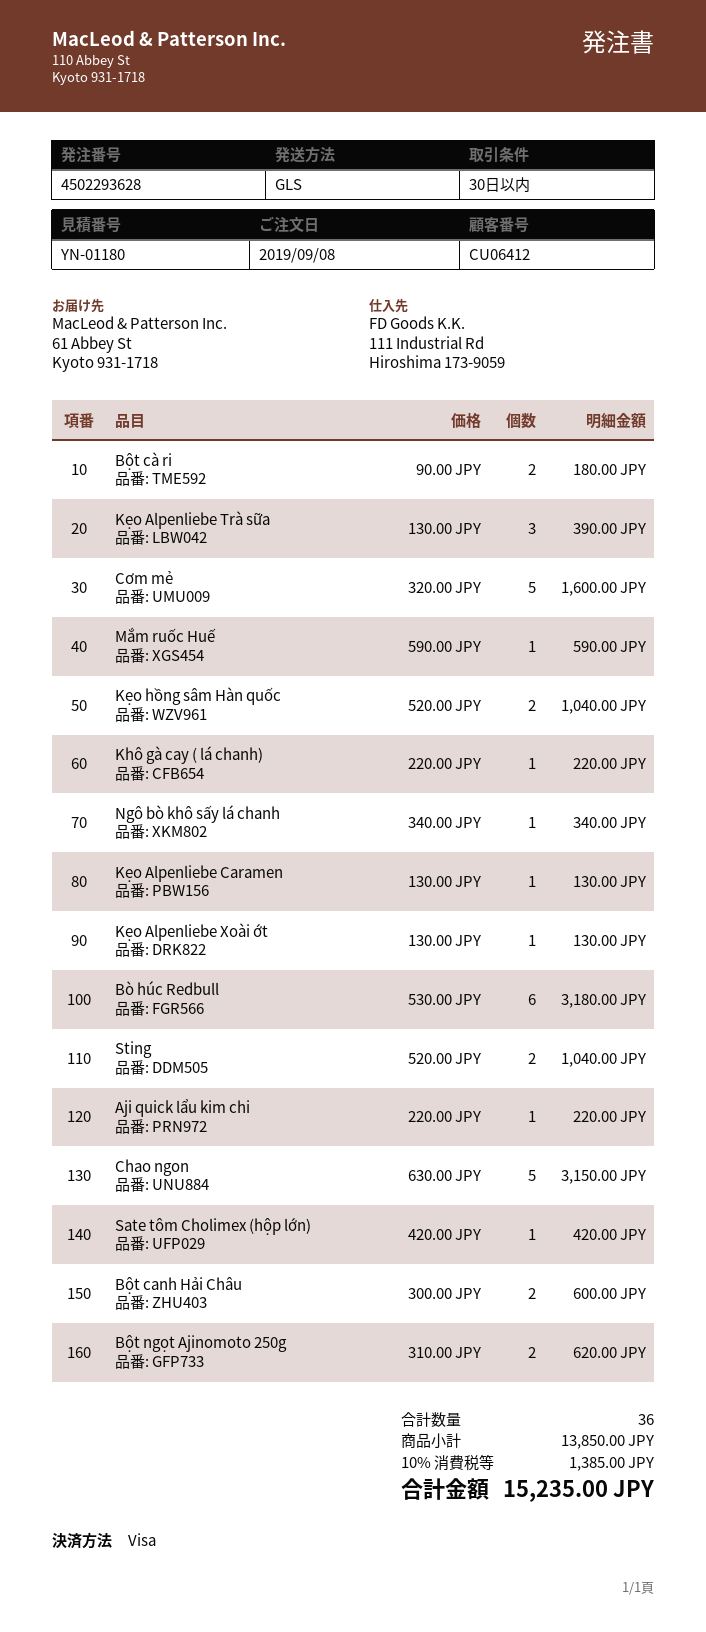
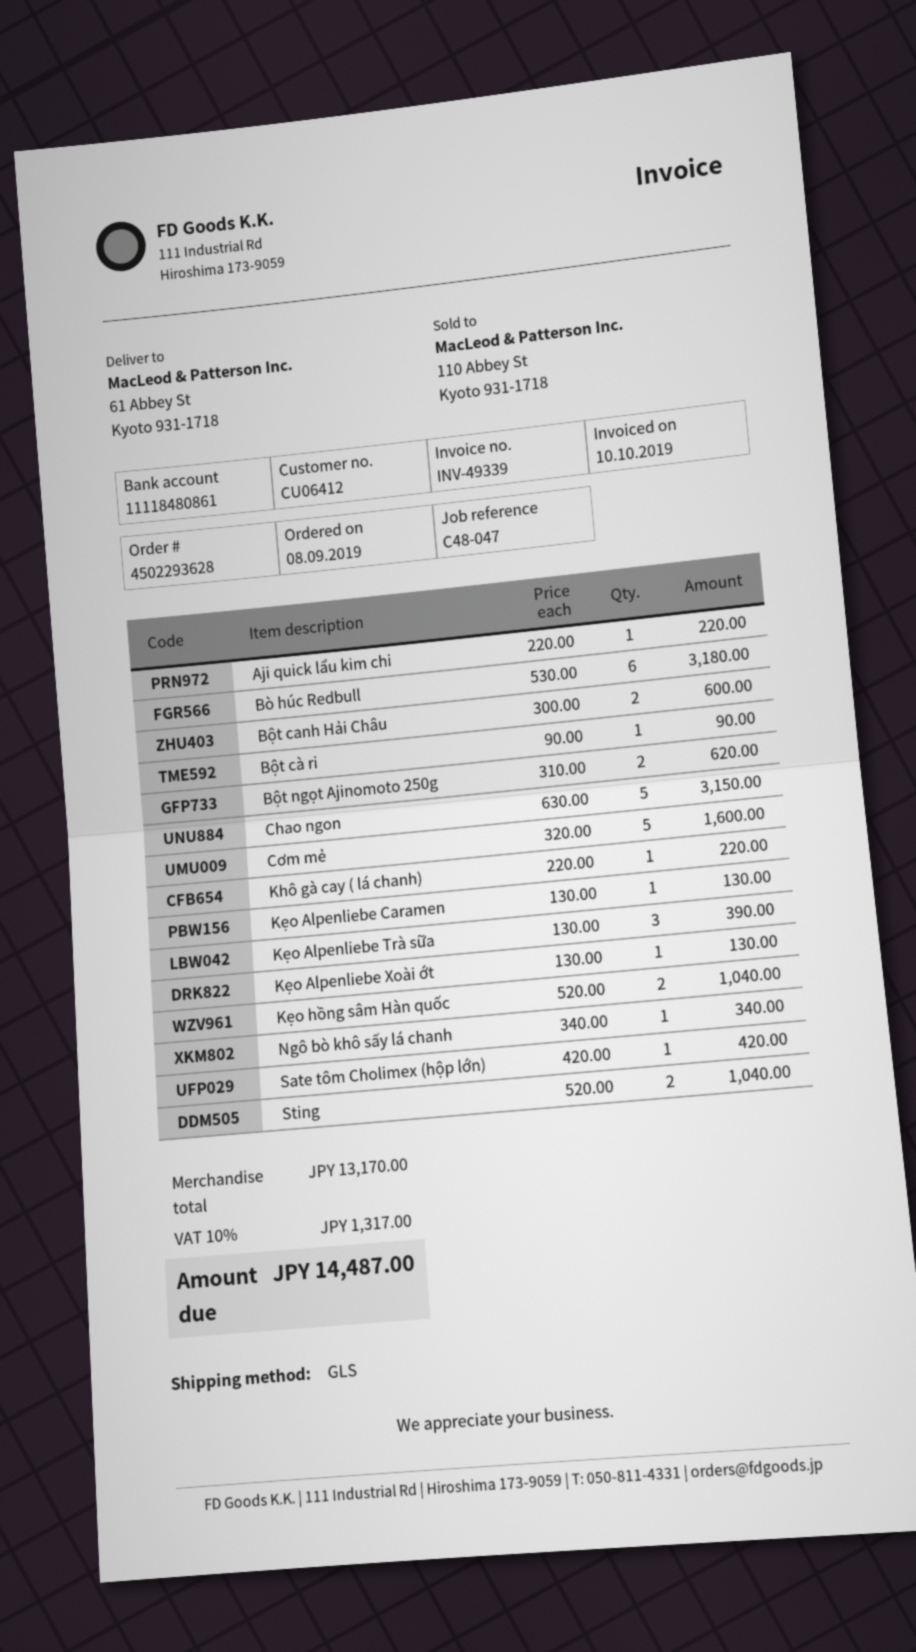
Bột cà ri: 2 x 90.00 = 180.00 -> 1 x 90.00 = 90.00
Mắm ruốc Huế: 1 x 590.00 = 590.00 -> none
subtotal: 13850.00 -> 13170.00
tax: 10% = 1385.00 -> 10% = 1317.00
total: 15235.00 -> 14487.00

